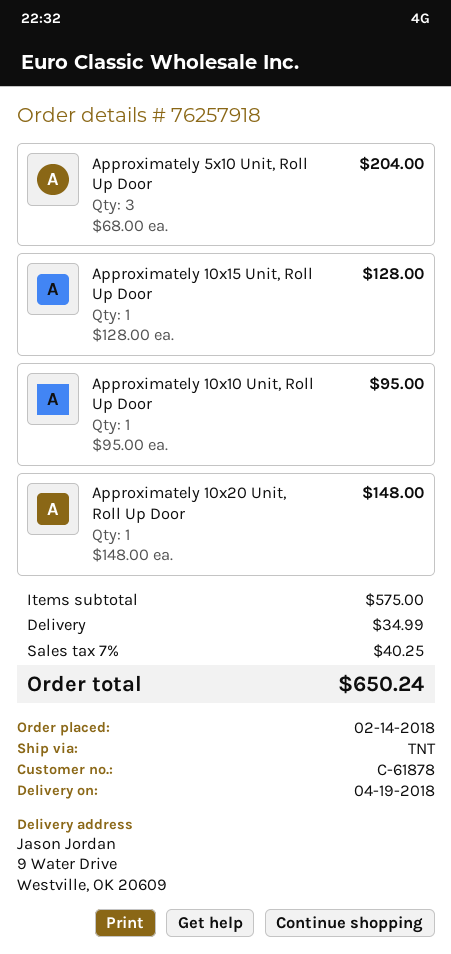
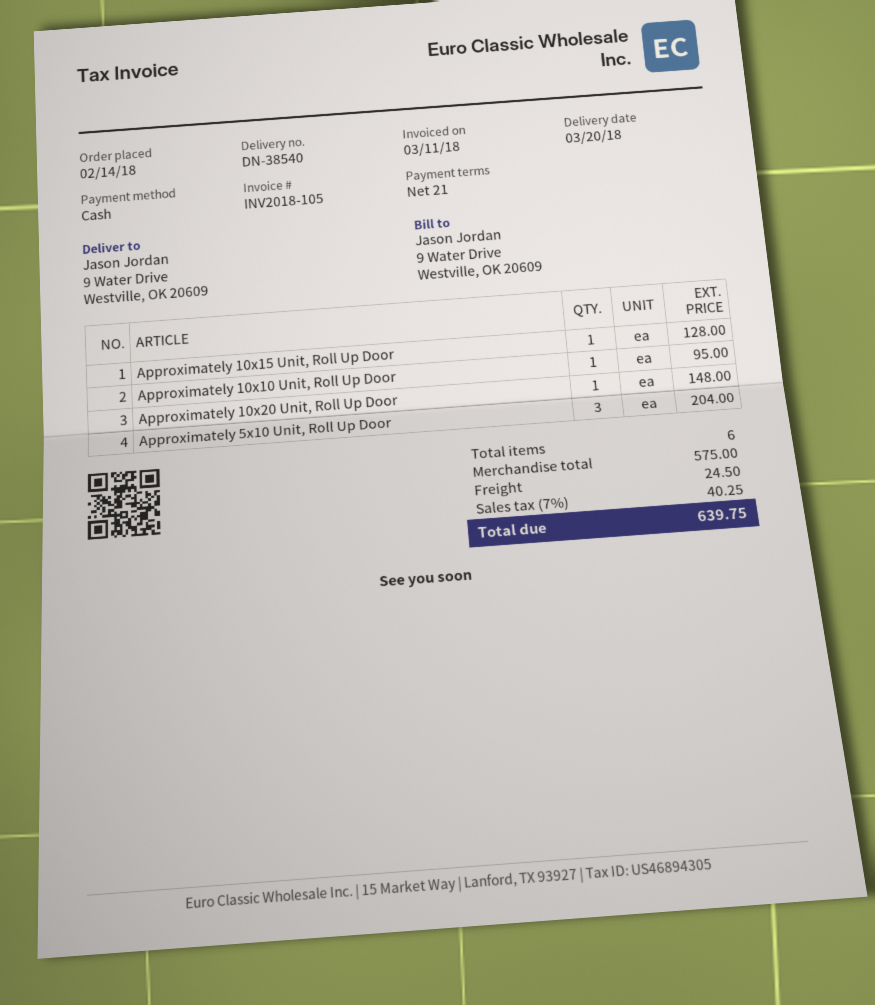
delivery date: 2018-04-19 -> 2018-03-20
shipping: 34.99 -> 24.50
total: 650.24 -> 639.75

